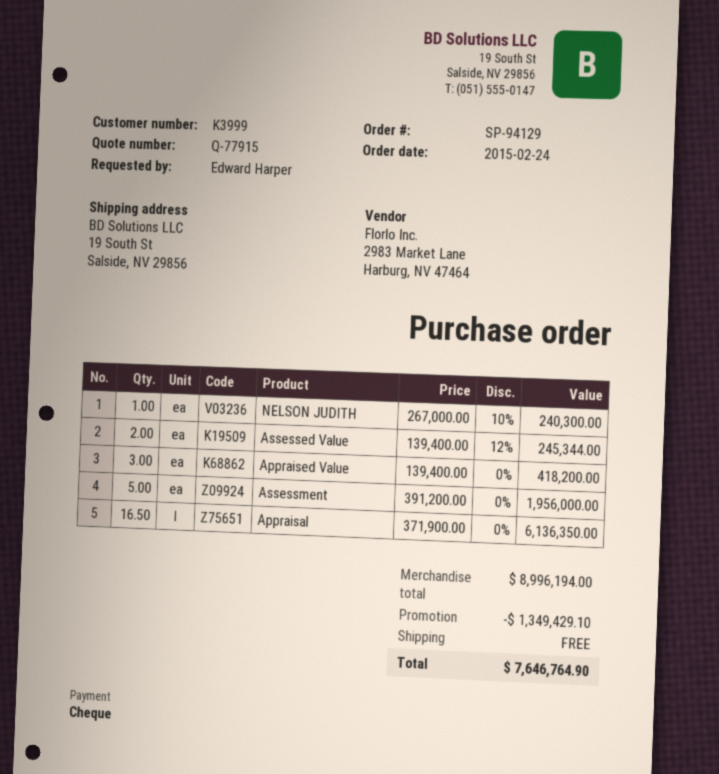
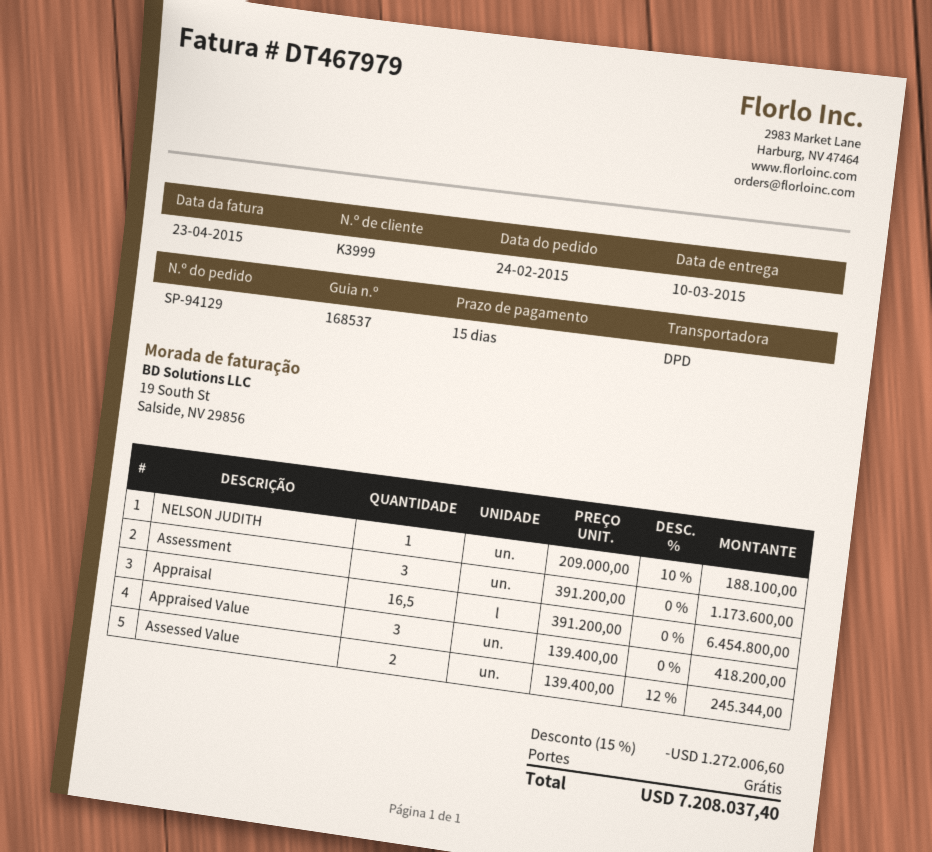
NELSON JUDITH: 1 x 267000.00 - 10% = 240300.00 -> 1 x 209000.00 - 10% = 188100.00
Assessment: 5 x 391200.00 = 1956000.00 -> 3 x 391200.00 = 1173600.00
Appraisal: 16.5 x 371900.00 = 6136350.00 -> 16.5 x 391200.00 = 6454800.00
discount: 1349429.10 -> 1272006.60
total: 7646764.90 -> 7208037.40

